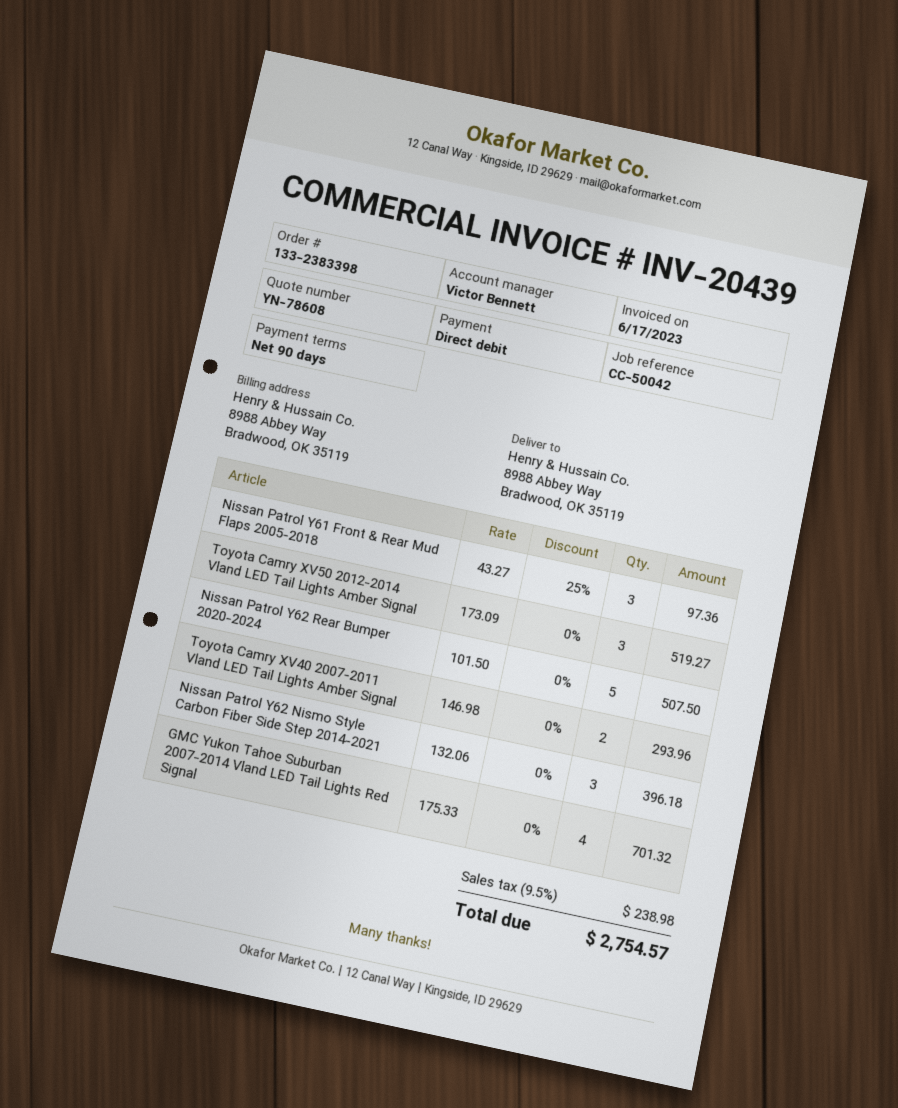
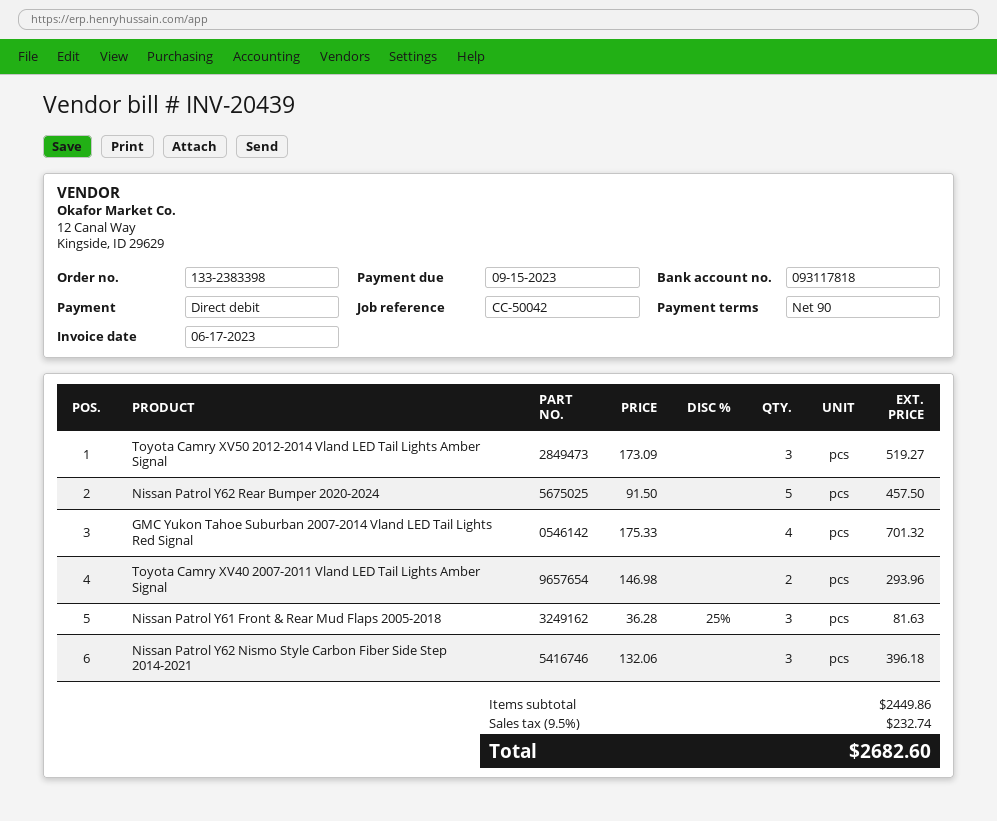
Nissan Patrol Y61 Front & Rear Mud Flaps 2005-2018: 3 x 43.27 - 25% = 97.36 -> 3 x 36.28 - 25% = 81.63
Nissan Patrol Y62 Rear Bumper 2020-2024: 5 x 101.50 = 507.50 -> 5 x 91.50 = 457.50
tax: 9.5% = 238.98 -> 9.5% = 232.74
total: 2754.57 -> 2682.60

